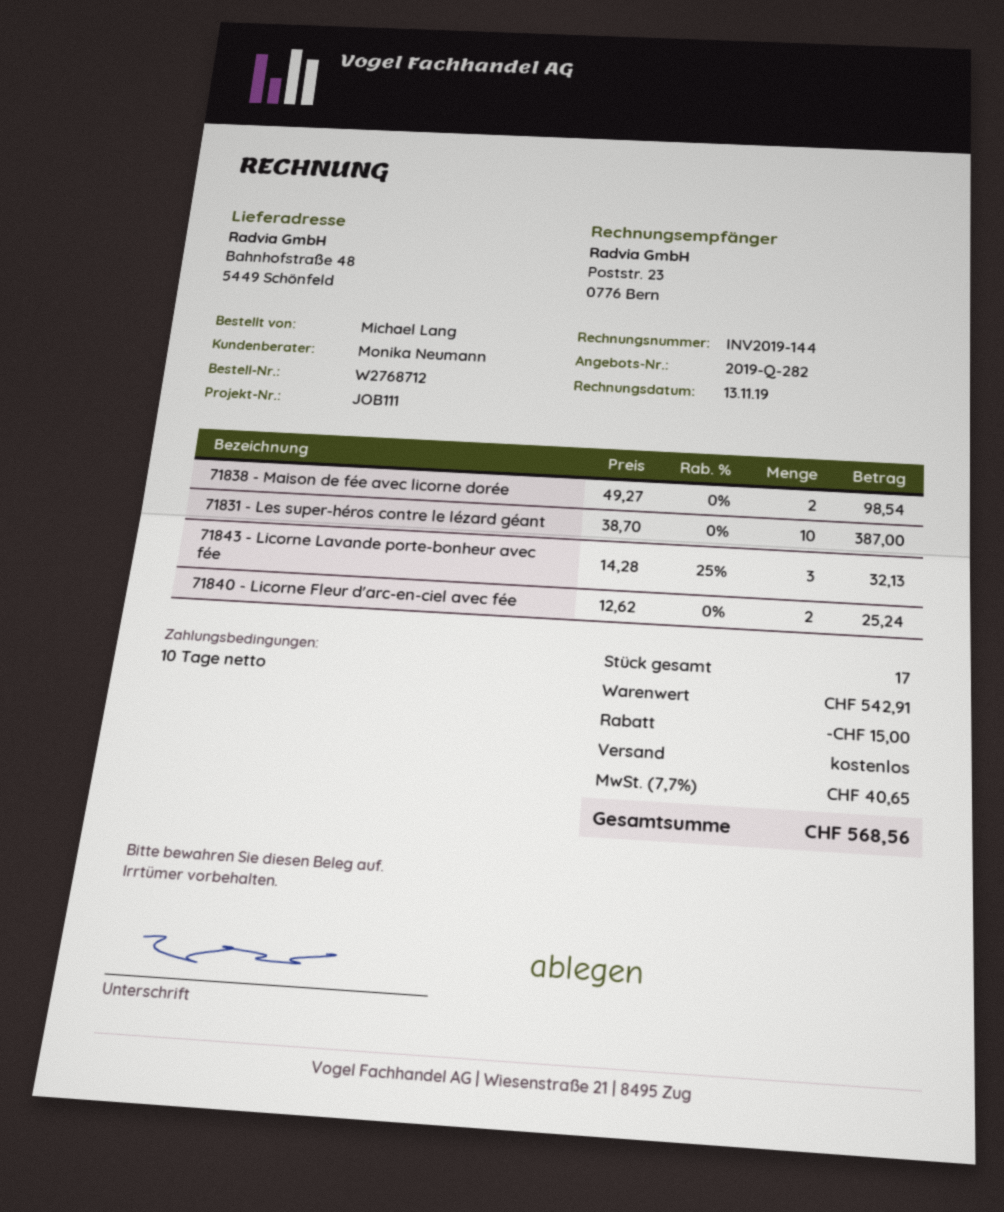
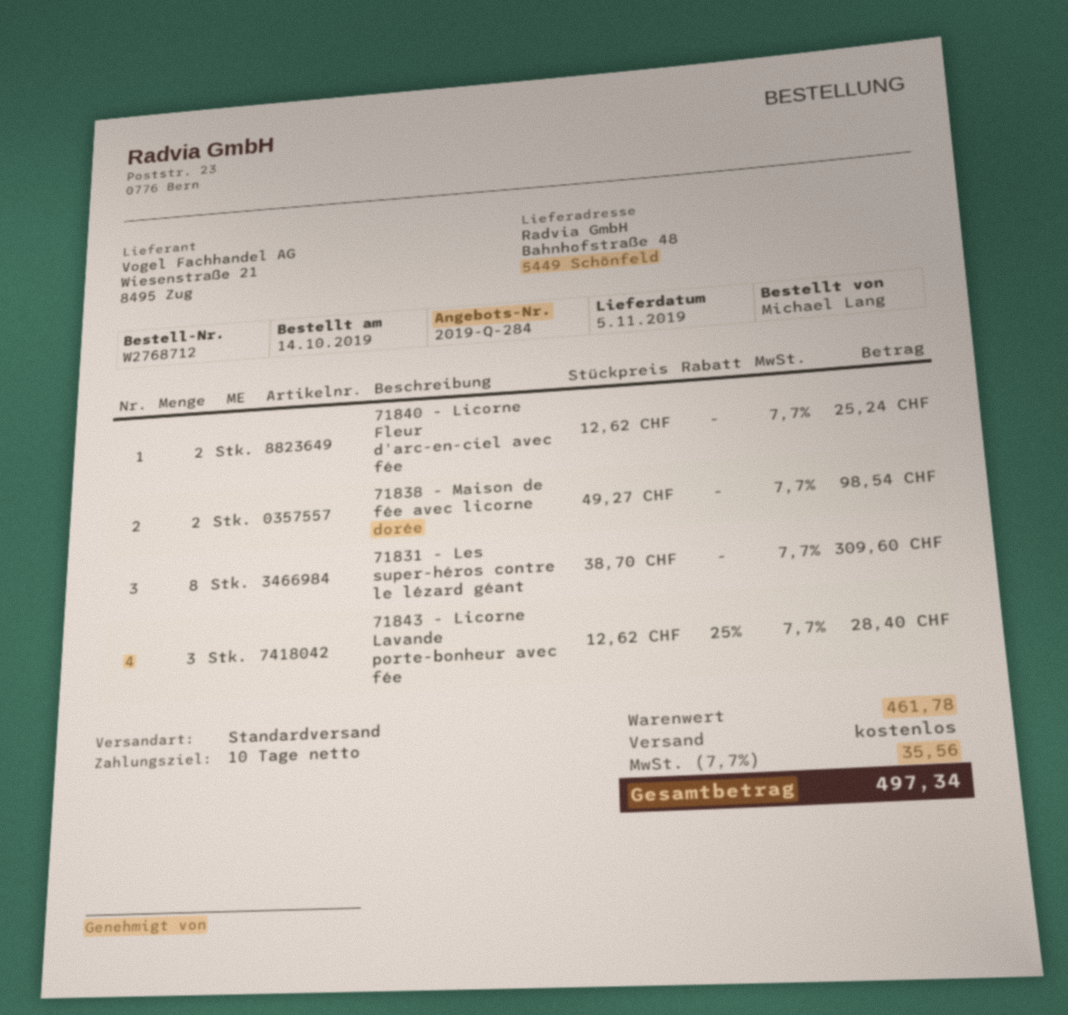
quote number: 2019-Q-282 -> 2019-Q-284
71831 - Les super-héros contre le lézard géant: 10 x 38.70 = 387.00 -> 8 x 38.70 = 309.60
71843 - Licorne Lavande porte-bonheur avec fée: 3 x 14.28 - 25% = 32.13 -> 3 x 12.62 - 25% = 28.40
subtotal: 542.91 -> 461.78
discount: 15.00 -> none
tax: 7.7% = 40.65 -> 7.7% = 35.56
total: 568.56 -> 497.34

